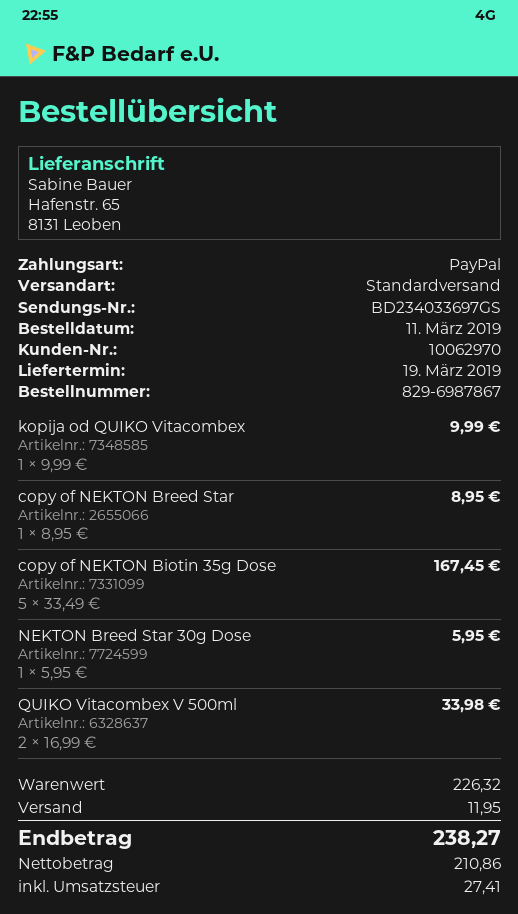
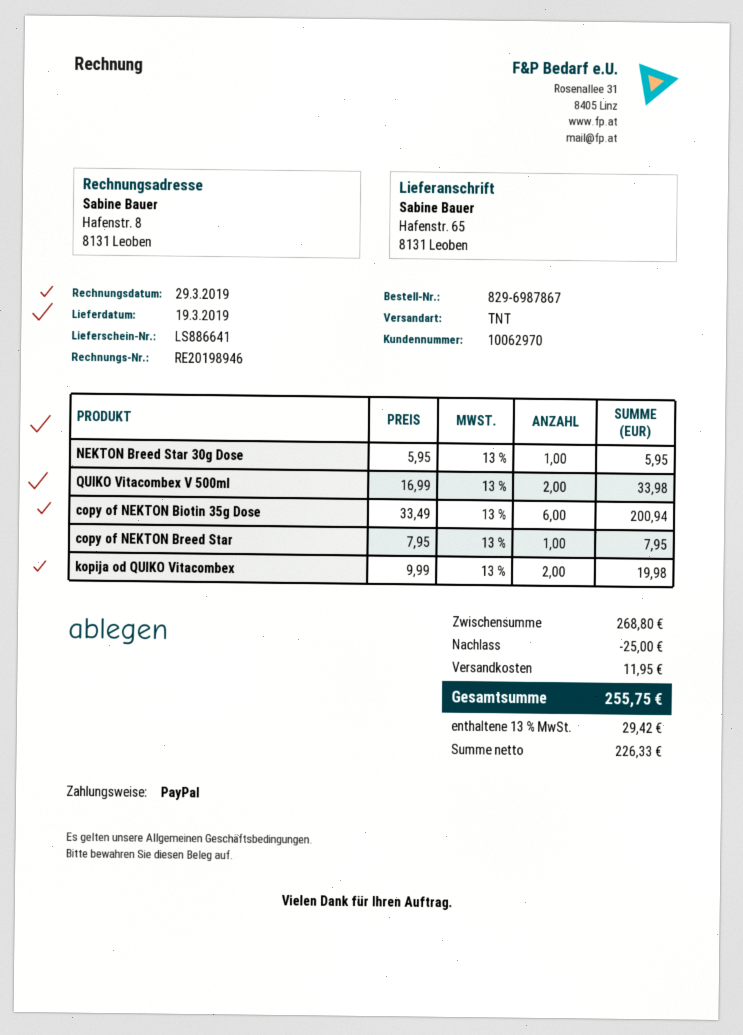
shipping method: standard -> TNT
kopija od QUIKO Vitacombex: 1 x 9.99 = 9.99 -> 2 x 9.99 = 19.98
copy of NEKTON Breed Star: 1 x 8.95 = 8.95 -> 1 x 7.95 = 7.95
copy of NEKTON Biotin 35g Dose: 5 x 33.49 = 167.45 -> 6 x 33.49 = 200.94
subtotal: 226.32 -> 268.80
discount: none -> 25.00
net: 210.86 -> 226.33
tax: 27.41 -> 29.42
total: 238.27 -> 255.75

